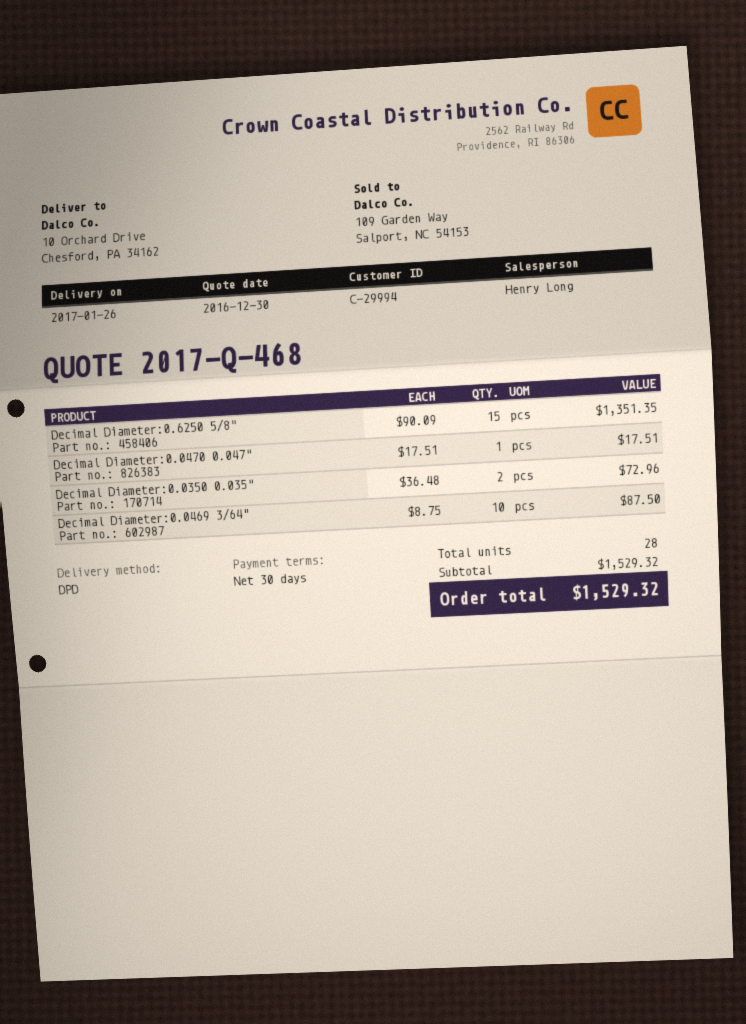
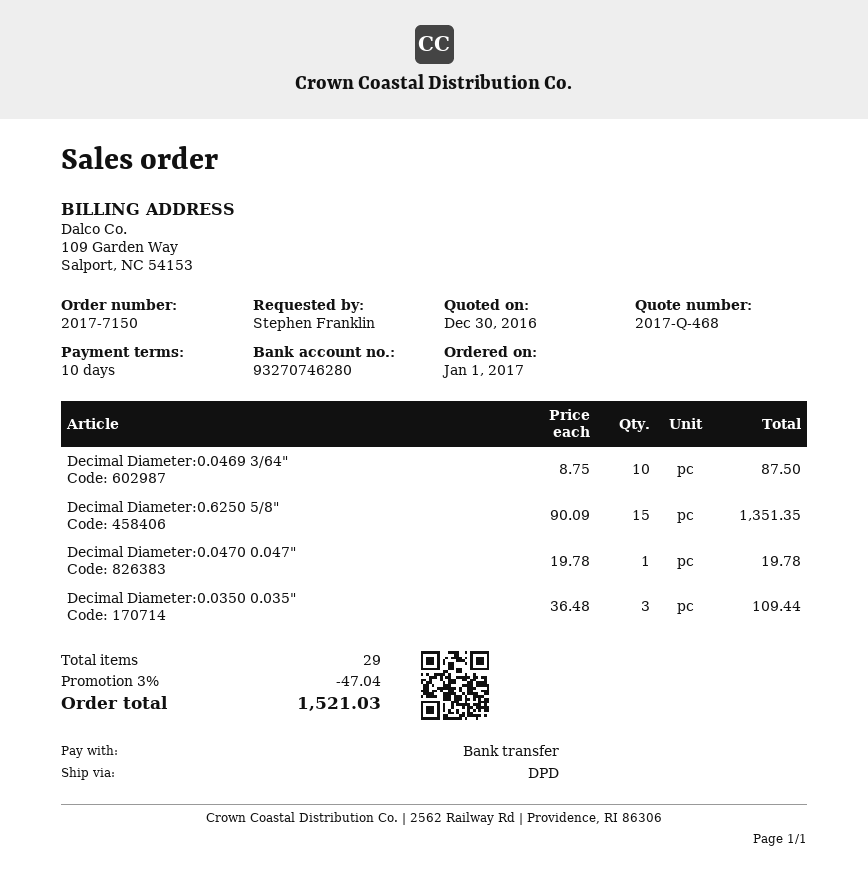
payment terms: 30 days -> 10 days
Decimal Diameter:0.0470 0.047": 1 x 17.51 = 17.51 -> 1 x 19.78 = 19.78
Decimal Diameter:0.0350 0.035": 2 x 36.48 = 72.96 -> 3 x 36.48 = 109.44
total quantity: 28 -> 29
discount: none -> 3% = 47.04
total: 1529.32 -> 1521.03

